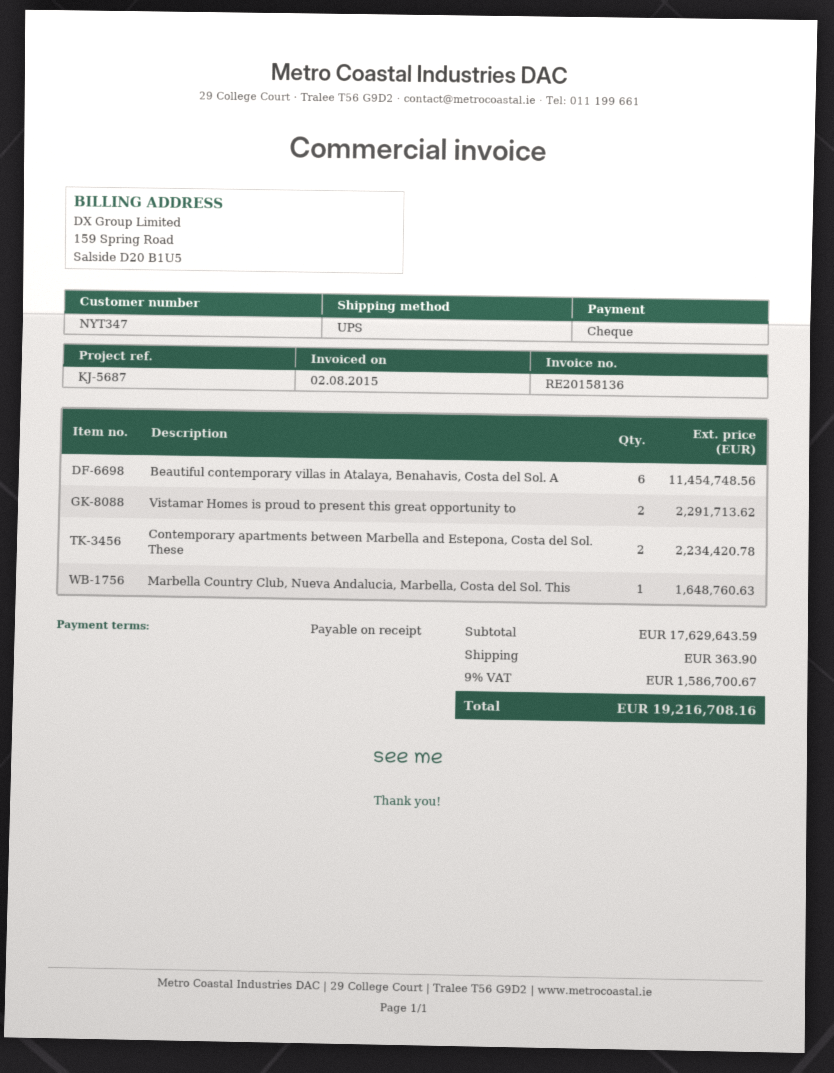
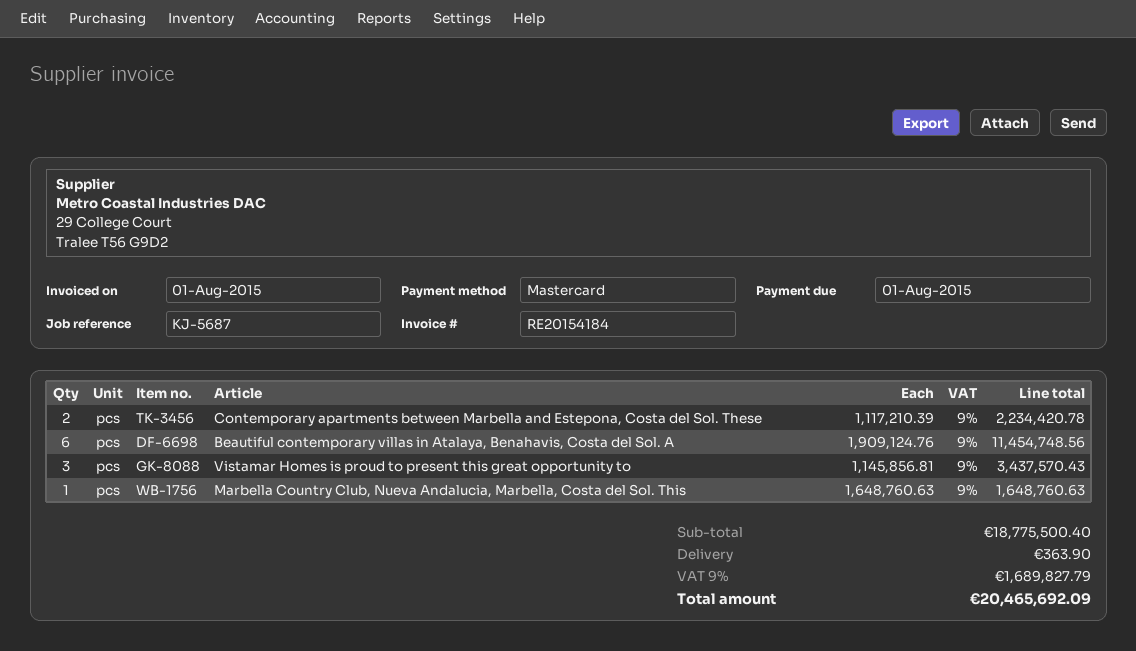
invoice number: RE20158136 -> RE20154184
invoice date: 2015-08-02 -> 2015-08-01
payment method: cheque -> Mastercard
Vistamar Homes is proud to present this great opportunity to: 2 for 2291713.62 -> 3 for 3437570.43
subtotal: 17629643.59 -> 18775500.40
tax: 9% = 1586700.67 -> 9% = 1689827.79
total: 19216708.16 -> 20465692.09

